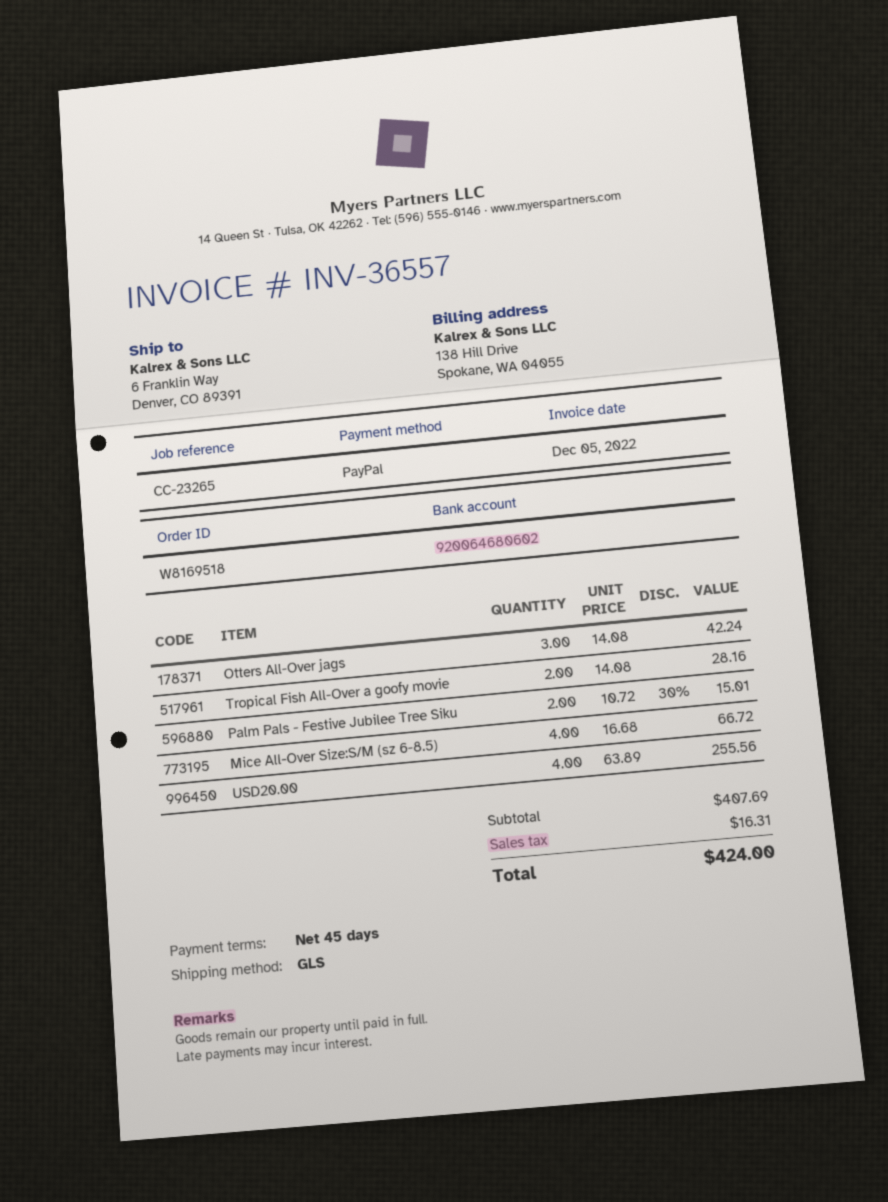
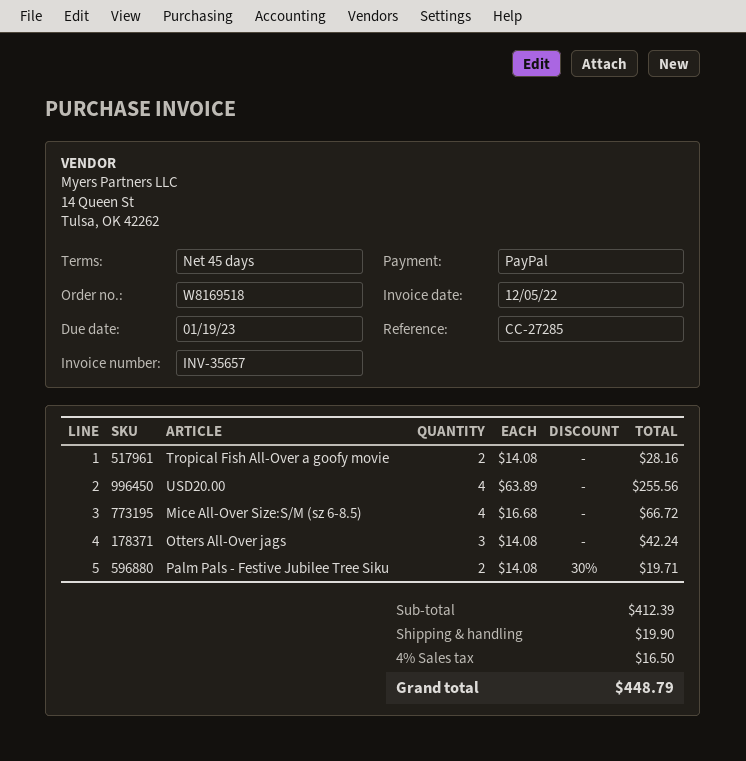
invoice number: INV-36557 -> INV-35657
reference: CC-23265 -> CC-27285
Palm Pals - Festive Jubilee Tree Siku: 2 x 10.72 - 30% = 15.01 -> 2 x 14.08 - 30% = 19.71
subtotal: 407.69 -> 412.39
shipping: none -> 19.90
tax: 16.31 -> 16.50
total: 424.00 -> 448.79

